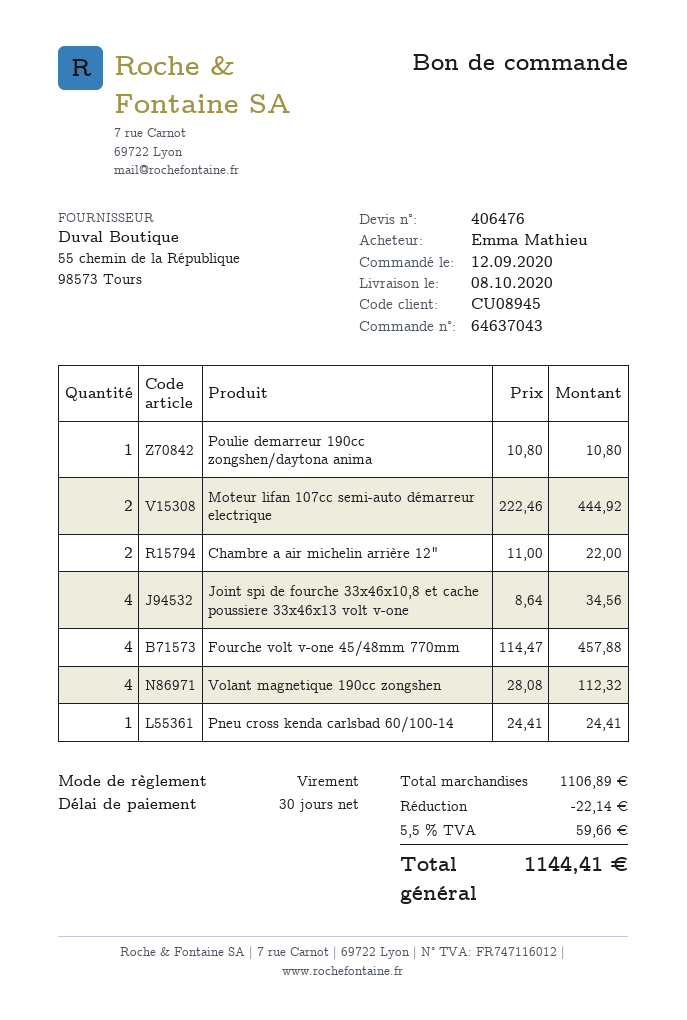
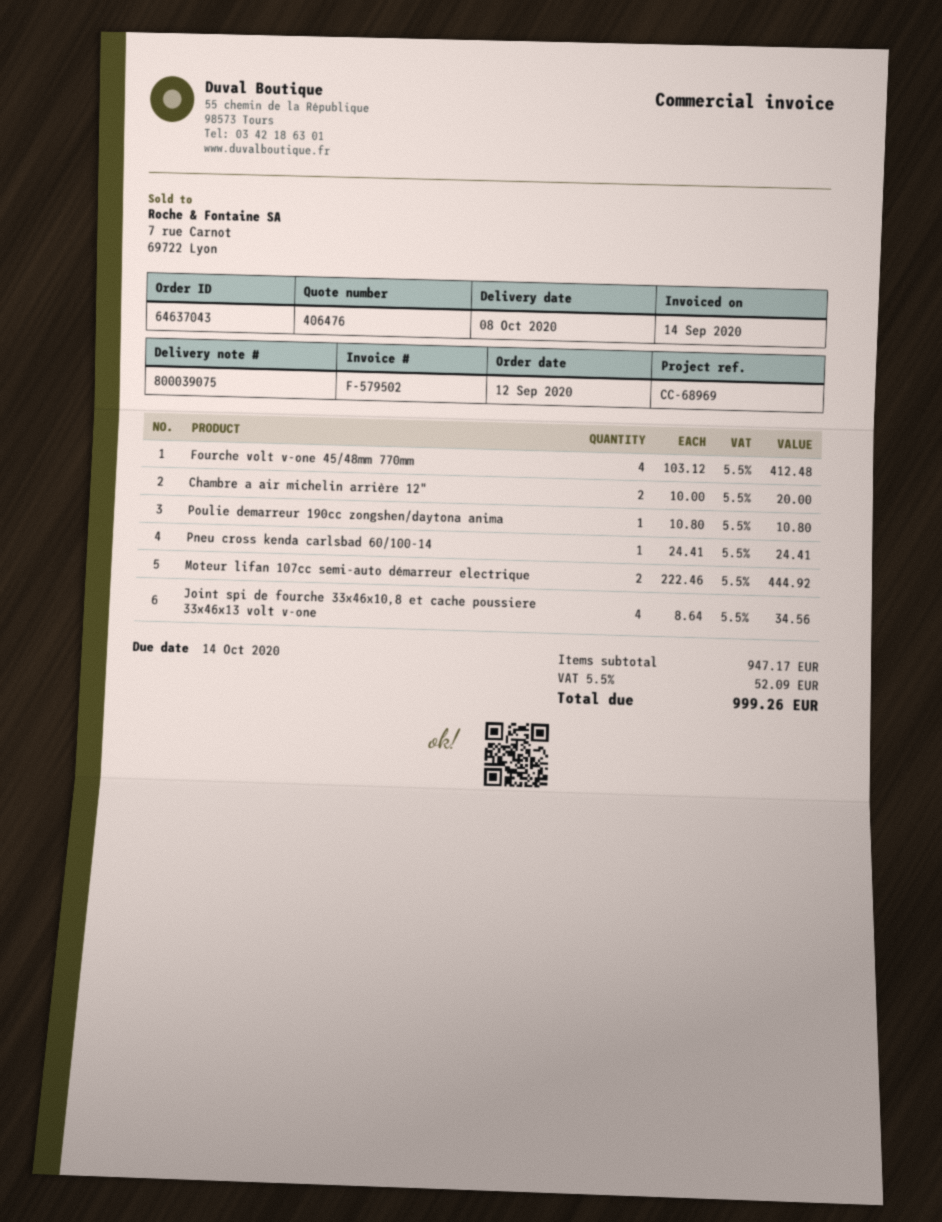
Chambre a air michelin arrière 12": 2 x 11.00 = 22.00 -> 2 x 10.00 = 20.00
Fourche volt v-one 45/48mm 770mm: 4 x 114.47 = 457.88 -> 4 x 103.12 = 412.48
Volant magnetique 190cc zongshen: 4 x 28.08 = 112.32 -> none
subtotal: 1106.89 -> 947.17
discount: 22.14 -> none
tax: 5.5% = 59.66 -> 5.5% = 52.09
total: 1144.41 -> 999.26

